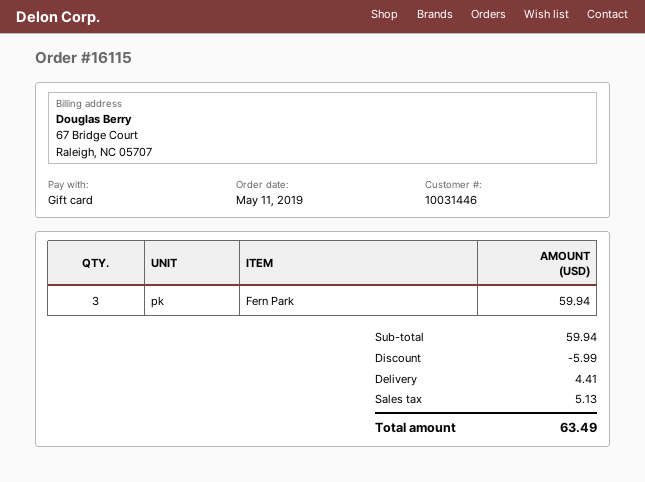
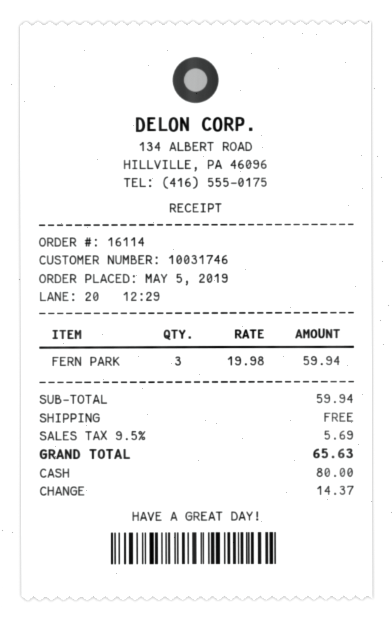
order number: 16115 -> 16114
order date: 2019-05-11 -> 2019-05-05
customer number: 10031446 -> 10031746
payment method: gift card -> cash
discount: 5.99 -> none
shipping: 4.41 -> 0.00
tax: 5.13 -> 5.69
total: 63.49 -> 65.63

